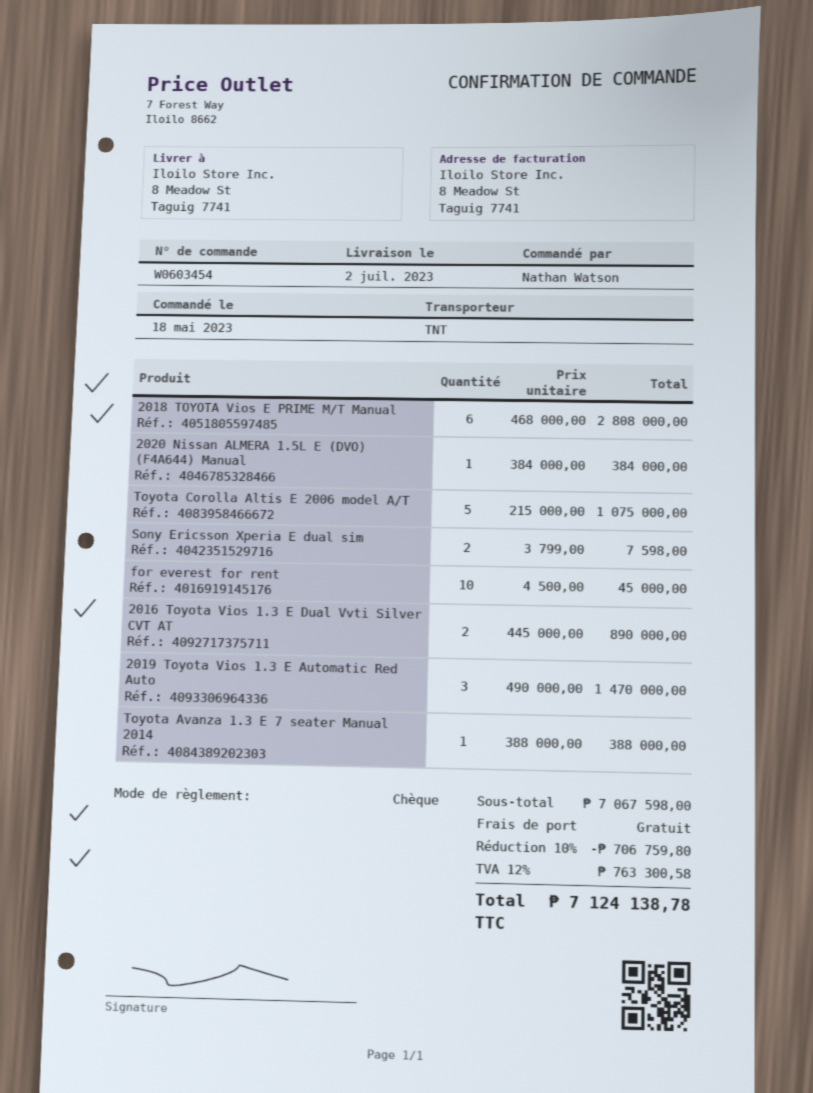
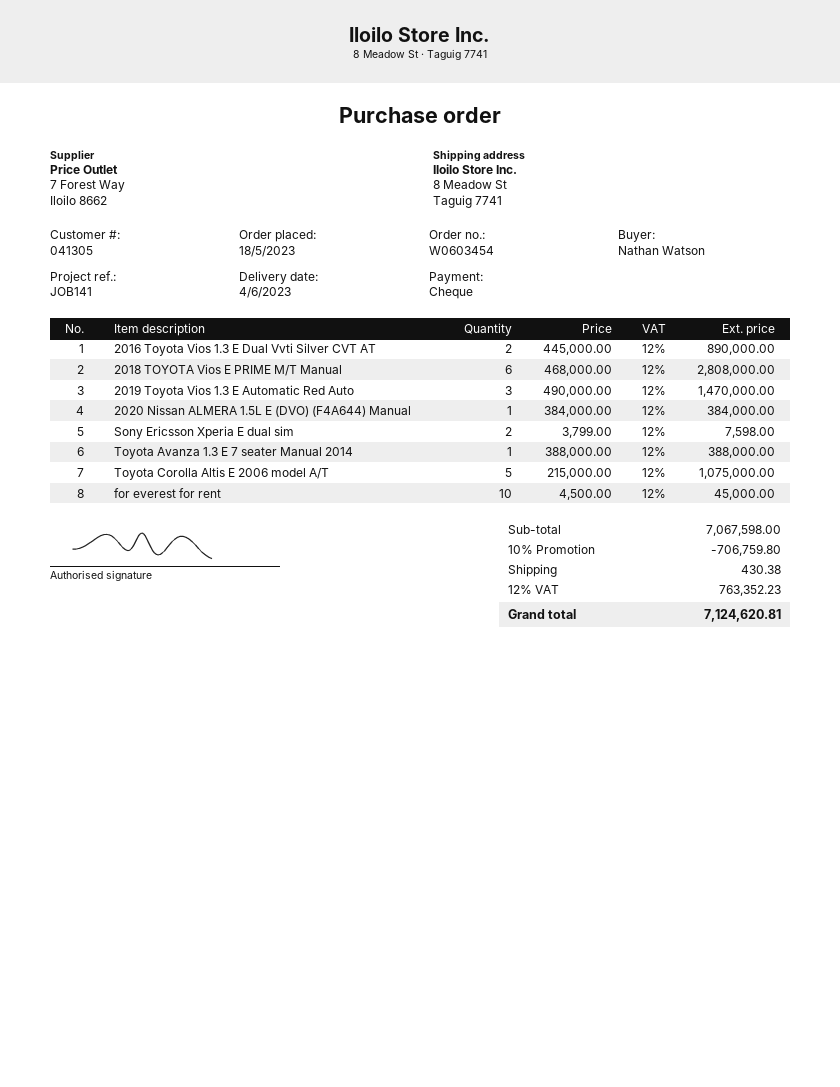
delivery date: 2023-07-02 -> 2023-06-04
shipping: 0.00 -> 430.38
tax: 12% = 763300.58 -> 12% = 763352.23
total: 7124138.78 -> 7124620.81

